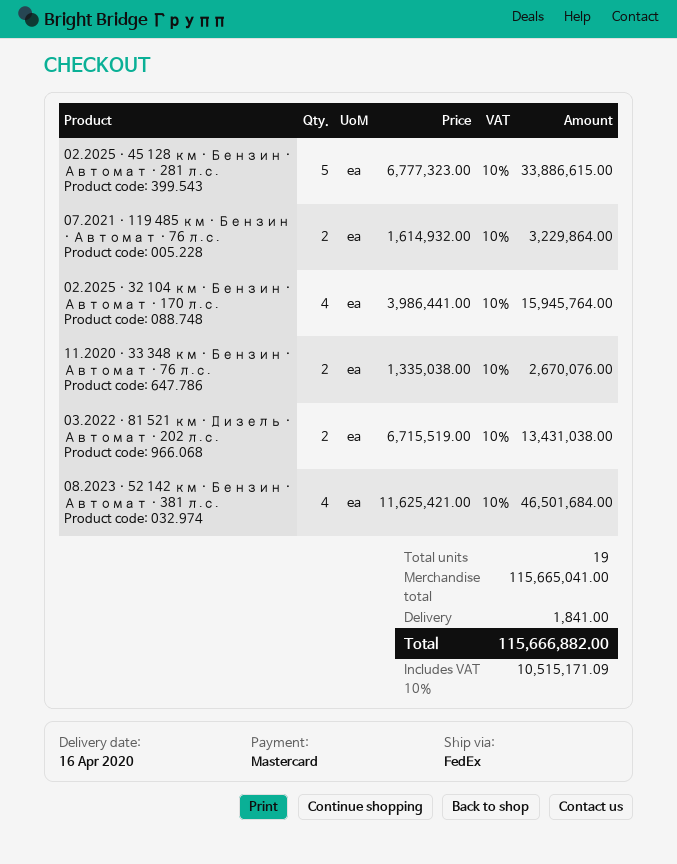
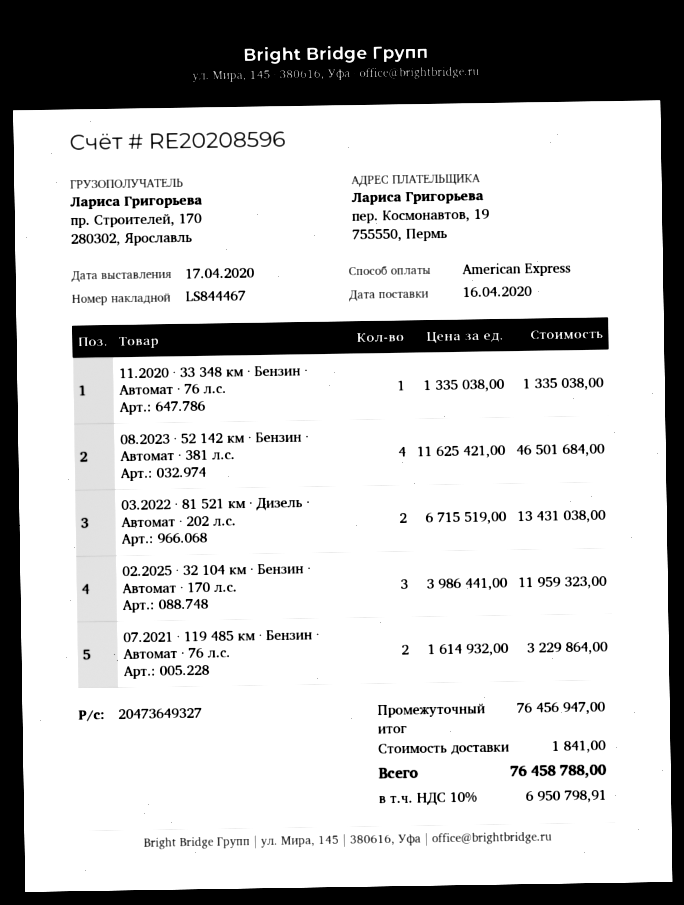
payment method: Mastercard -> American Express
02.2025 · 45 128 км · Бензин · Автомат · 281 л.с.: 5 x 6777323.00 = 33886615.00 -> none
02.2025 · 32 104 км · Бензин · Автомат · 170 л.с.: 4 x 3986441.00 = 15945764.00 -> 3 x 3986441.00 = 11959323.00
11.2020 · 33 348 км · Бензин · Автомат · 76 л.с.: 2 x 1335038.00 = 2670076.00 -> 1 x 1335038.00 = 1335038.00
subtotal: 115665041.00 -> 76456947.00
tax: 10% = 10515171.09 -> 10% = 6950798.91
total: 115666882.00 -> 76458788.00

